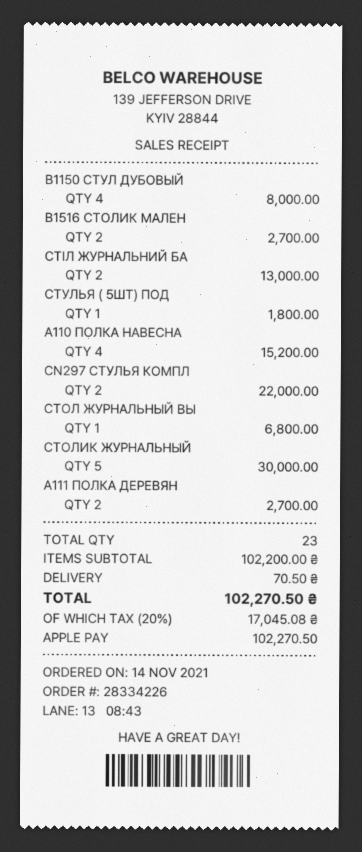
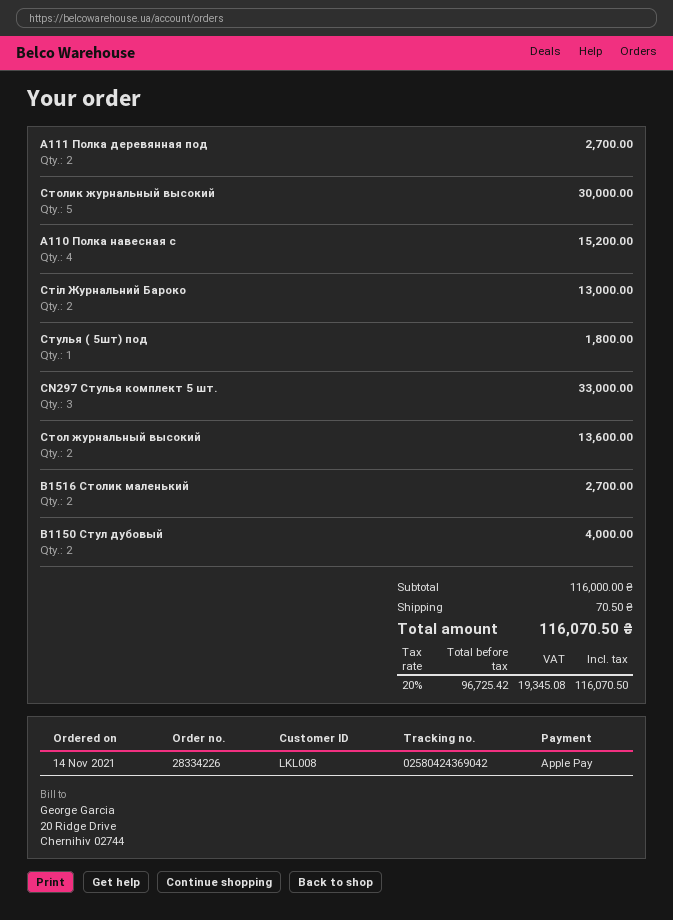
В1150 СТУЛ ДУБОВЫЙ: 4 for 8000.00 -> 2 for 4000.00
CN297 СТУЛЬЯ КОМПЛ: 2 for 22000.00 -> 3 for 33000.00
СТОЛ ЖУРНАЛЬНЫЙ ВЫ: 1 for 6800.00 -> 2 for 13600.00
subtotal: 102200.00 -> 116000.00
tax: 20% = 17045.08 -> 20% = 19345.08
total: 102270.50 -> 116070.50

